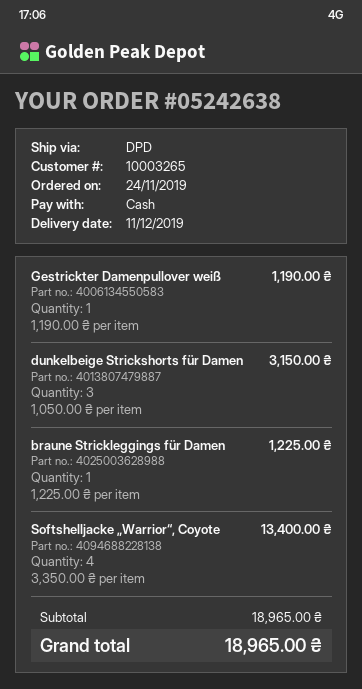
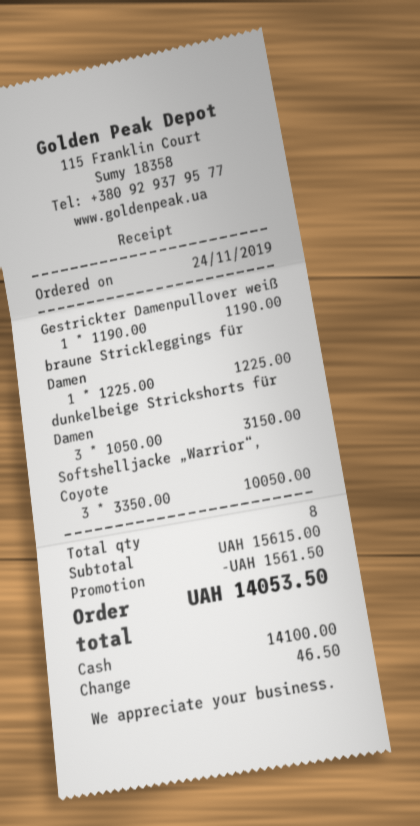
Softshelljacke „Warrior“, Coyote: 4 x 3350.00 = 13400.00 -> 3 x 3350.00 = 10050.00
subtotal: 18965.00 -> 15615.00
discount: none -> 1561.50
total: 18965.00 -> 14053.50

